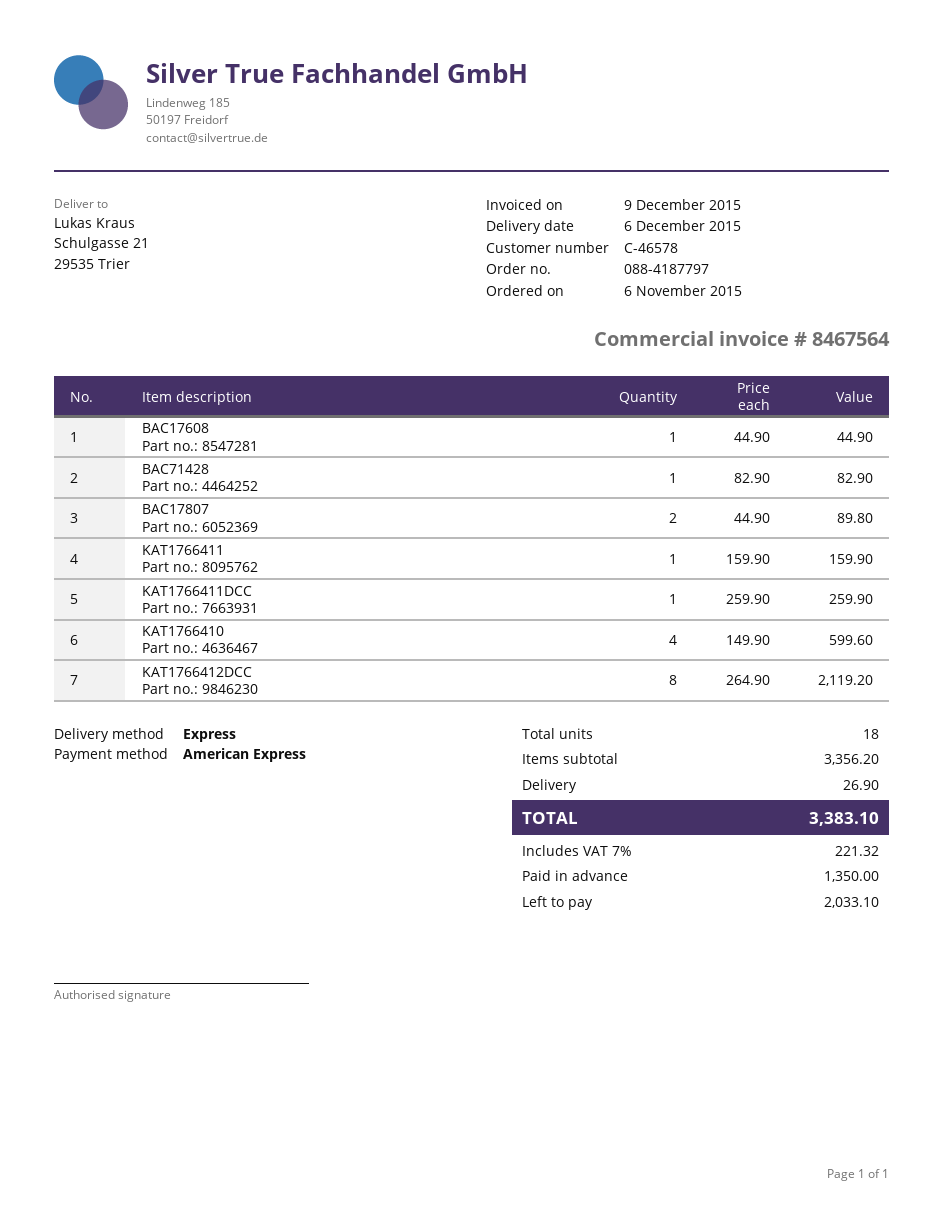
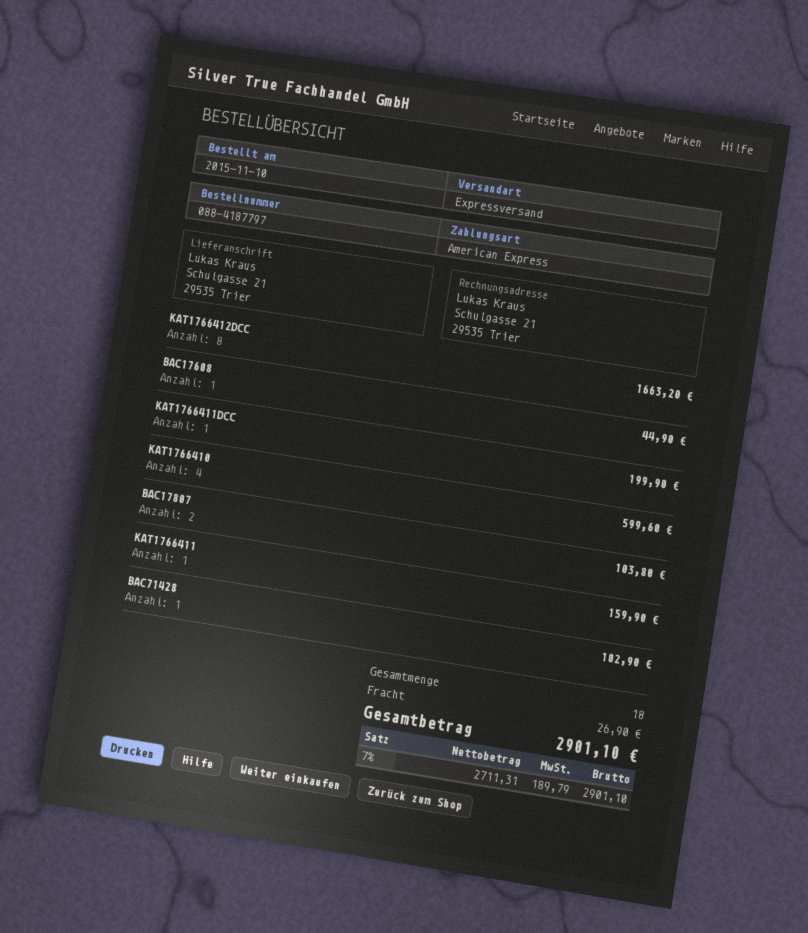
order date: 2015-11-06 -> 2015-11-10
BAC71428: 1 for 82.90 -> 1 for 102.90
BAC17807: 2 for 89.80 -> 2 for 103.80
KAT1766411DCC: 1 for 259.90 -> 1 for 199.90
KAT1766412DCC: 8 for 2119.20 -> 8 for 1663.20
tax: 7% = 221.32 -> 7% = 189.79
total: 3383.10 -> 2901.10

